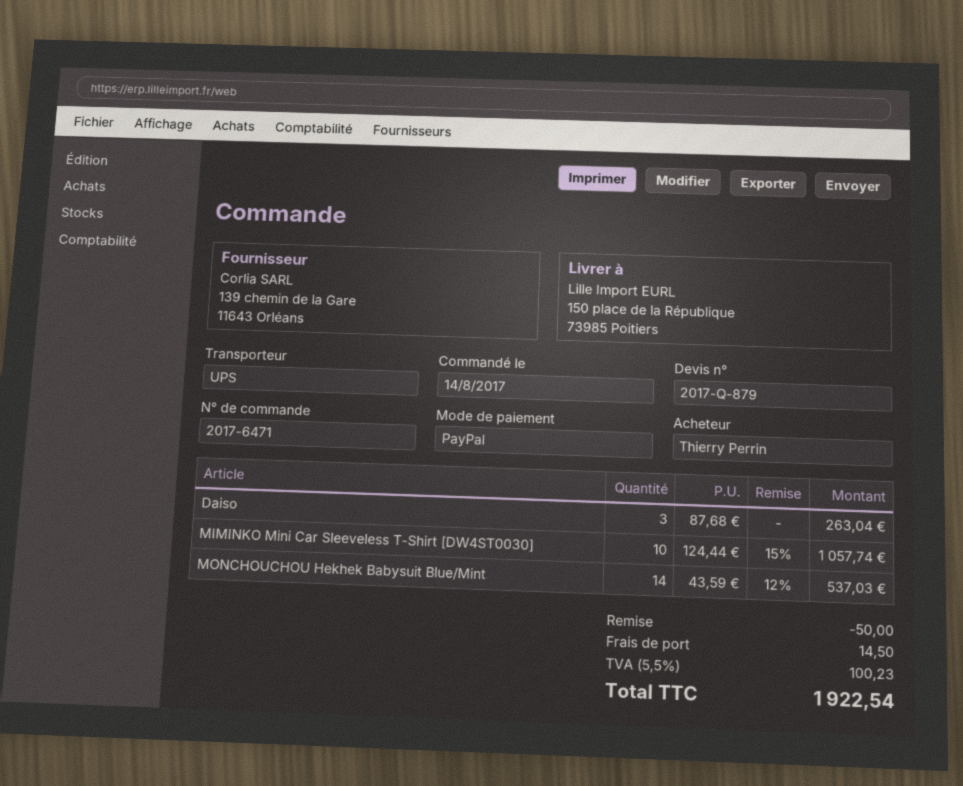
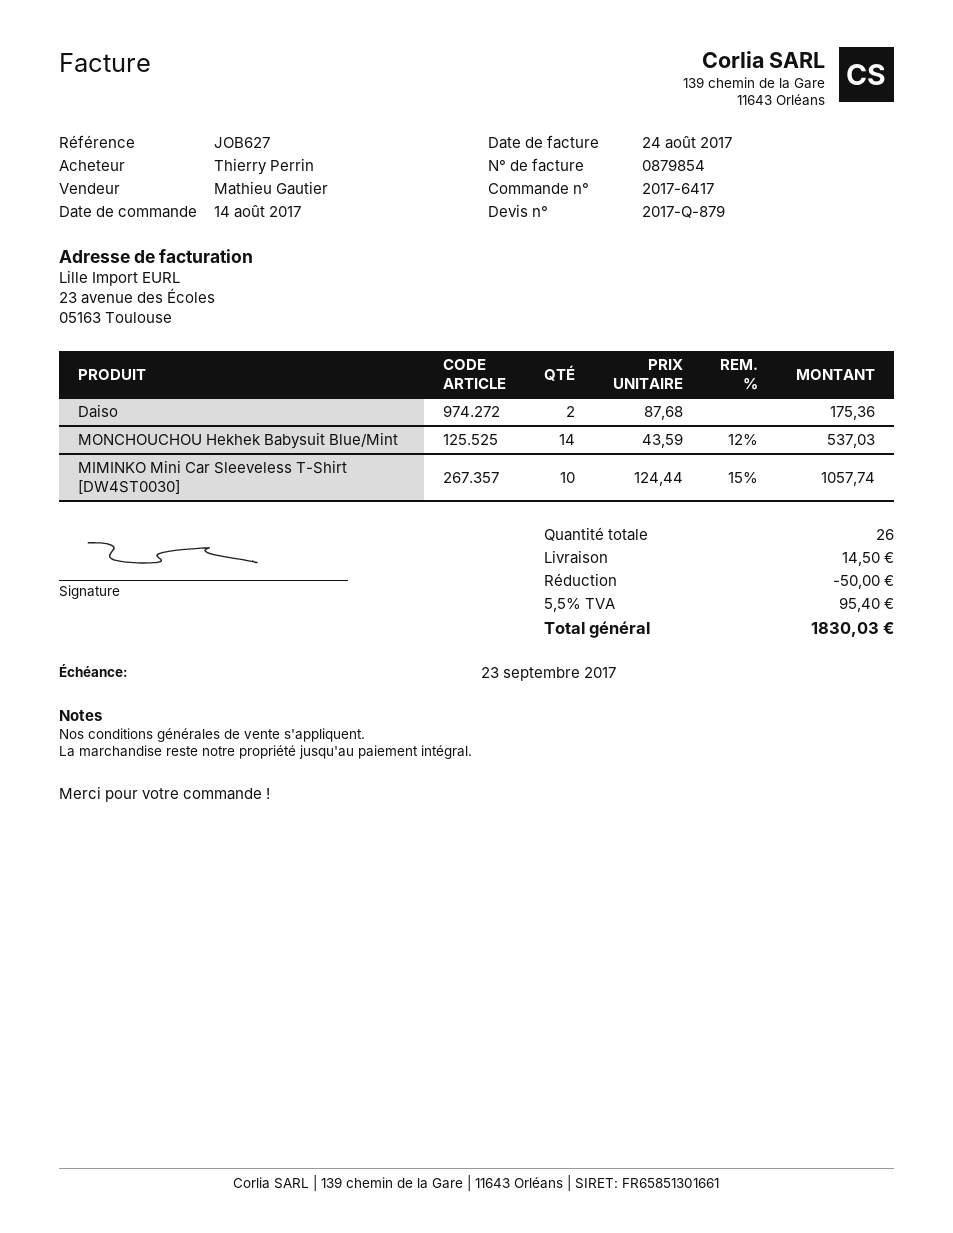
order number: 2017-6471 -> 2017-6417
Daiso: 3 x 87.68 = 263.04 -> 2 x 87.68 = 175.36
tax: 5.5% = 100.23 -> 5.5% = 95.40
total: 1922.54 -> 1830.03

